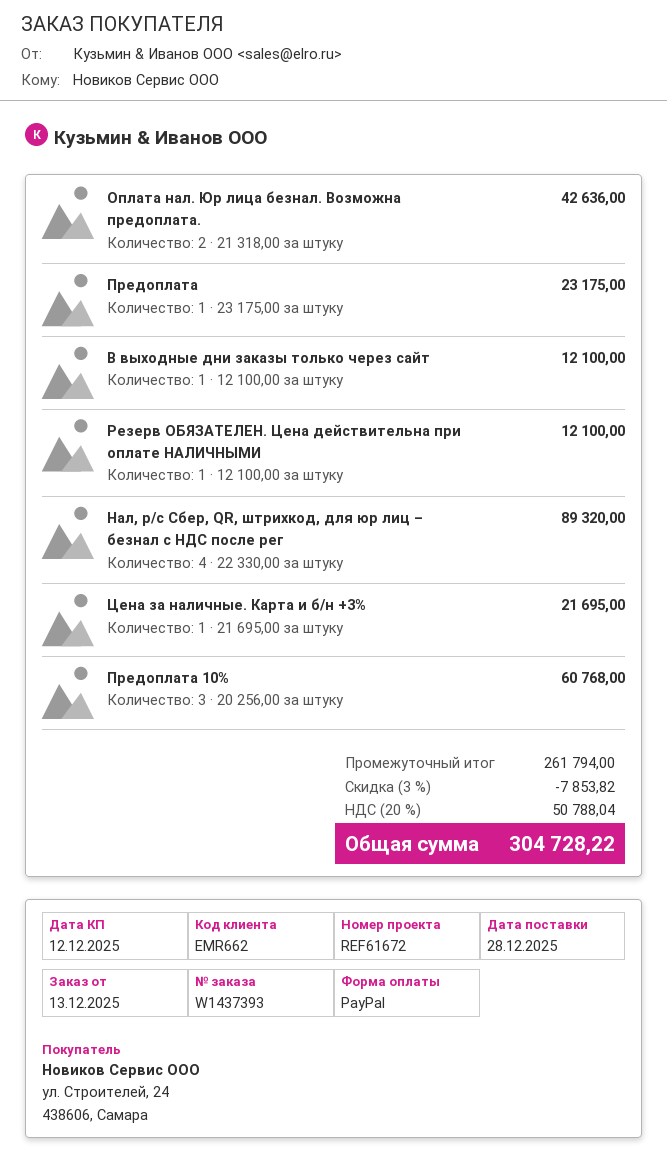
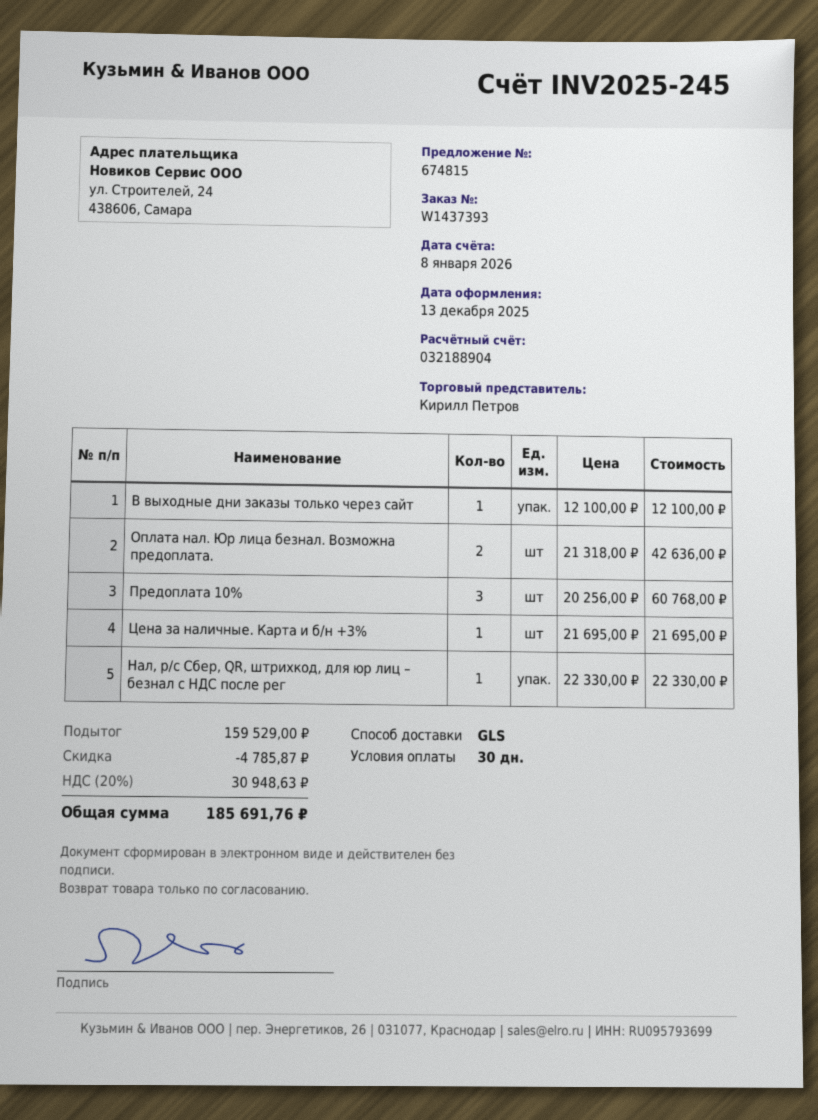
Предоплата: 1 x 23175.00 = 23175.00 -> none
Резерв ОБЯЗАТЕЛЕН. Цена действительна при оплате НАЛИЧНЫМИ: 1 x 12100.00 = 12100.00 -> none
Нал, р/с Сбер, QR, штрихкод, для юр лиц – безнал с НДС после рег: 4 x 22330.00 = 89320.00 -> 1 x 22330.00 = 22330.00
subtotal: 261794.00 -> 159529.00
discount: 7853.82 -> 4785.87
tax: 20% = 50788.04 -> 20% = 30948.63
total: 304728.22 -> 185691.76

